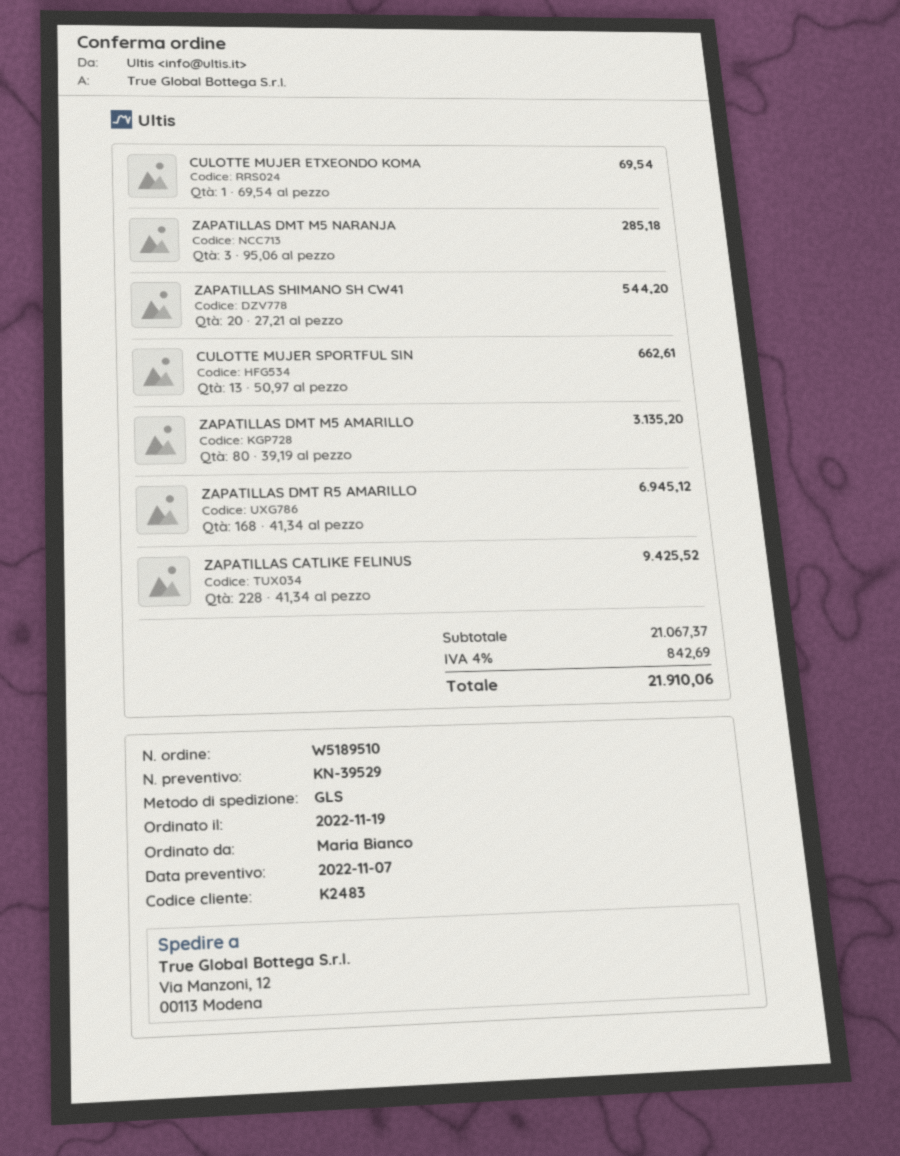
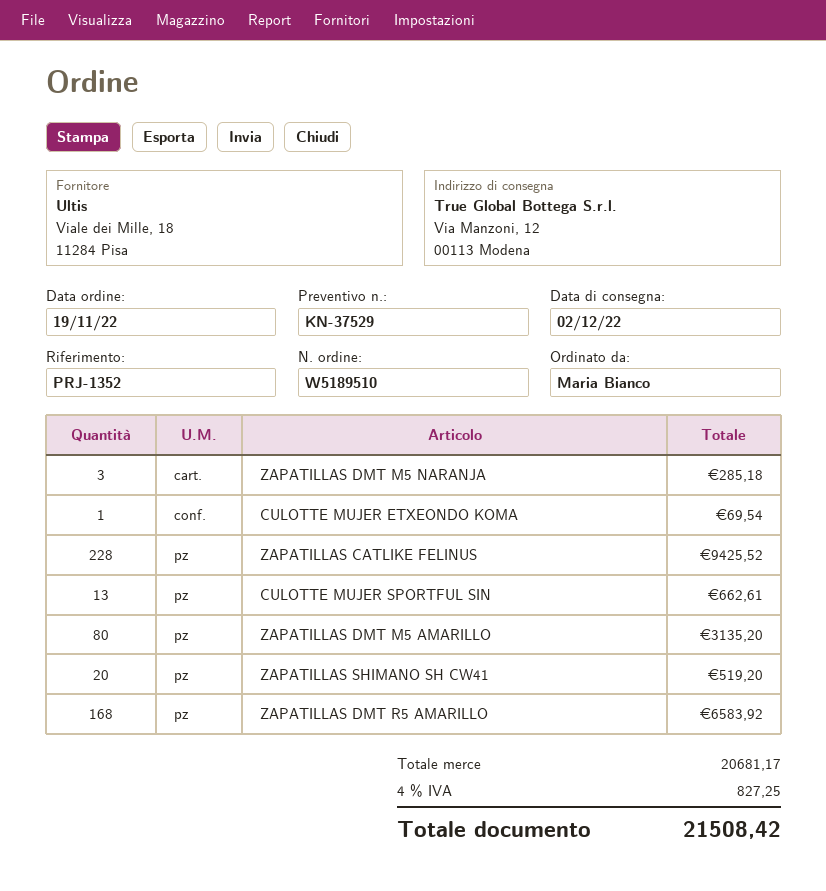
quote number: KN-39529 -> KN-37529
ZAPATILLAS SHIMANO SH CW41: 20 for 544.20 -> 20 for 519.20
ZAPATILLAS DMT R5 AMARILLO: 168 for 6945.12 -> 168 for 6583.92
subtotal: 21067.37 -> 20681.17
tax: 4% = 842.69 -> 4% = 827.25
total: 21910.06 -> 21508.42

